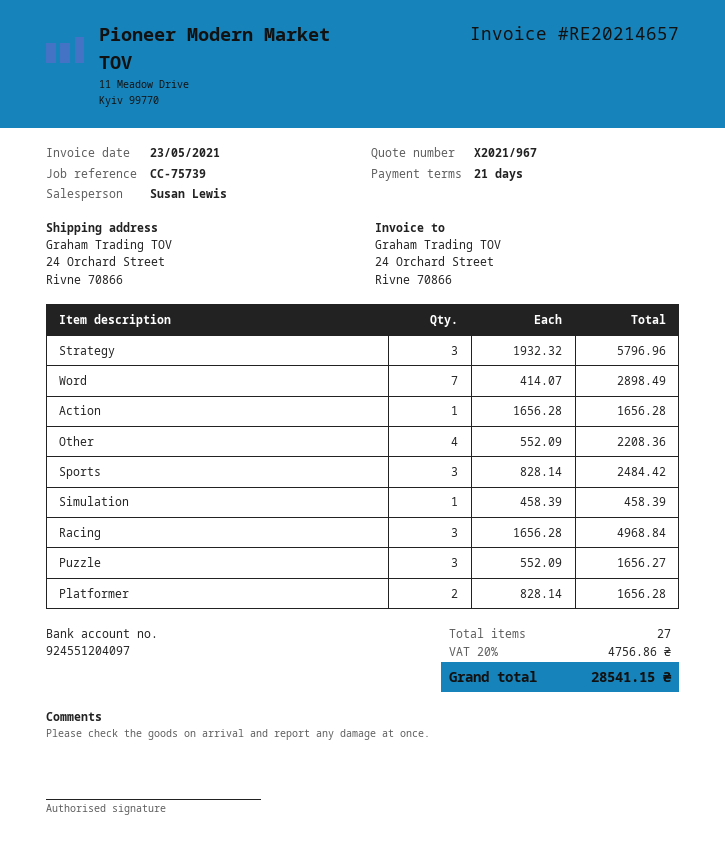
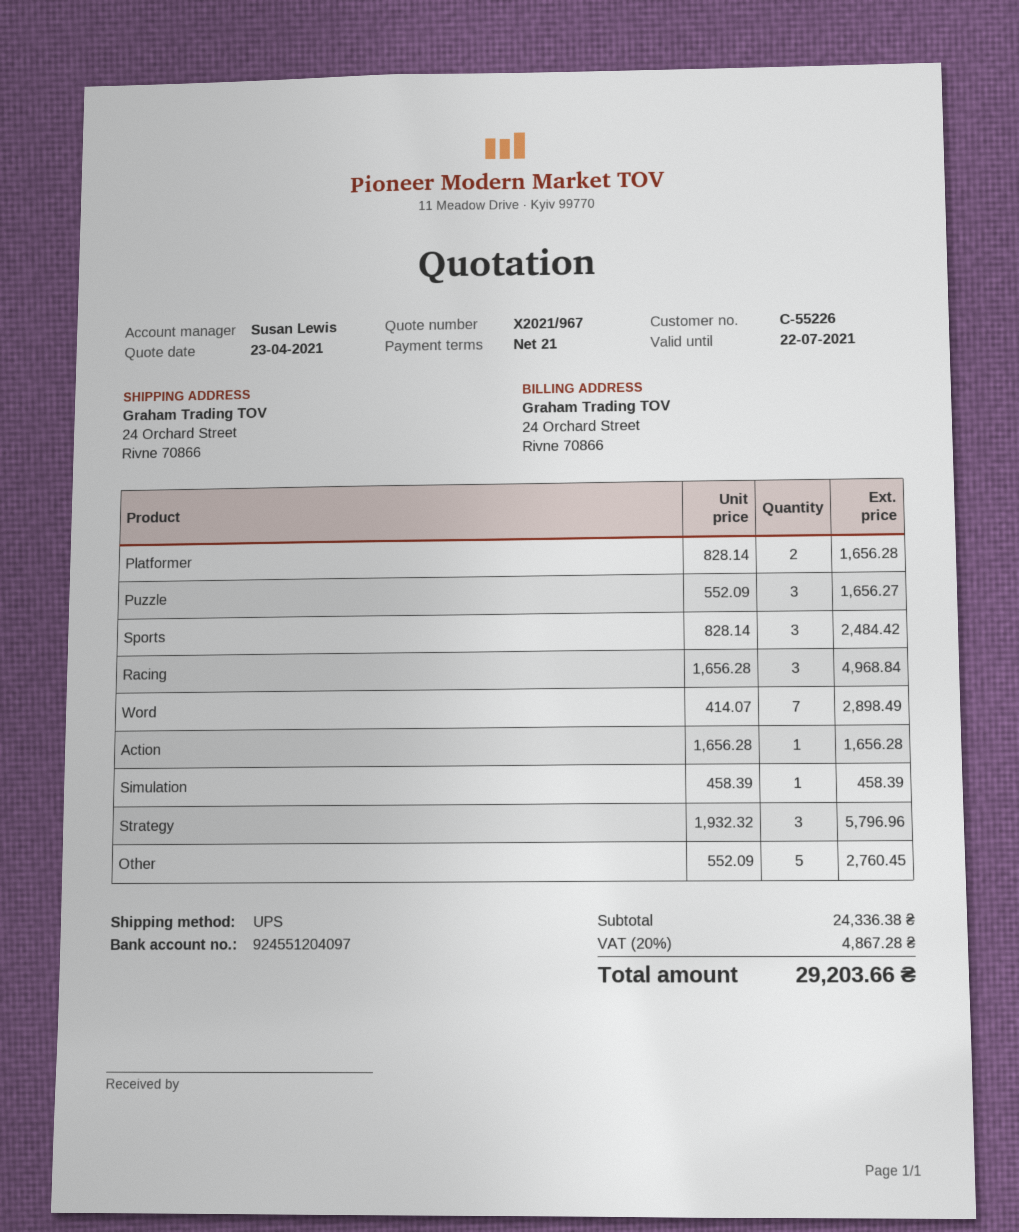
Other: 4 x 552.09 = 2208.36 -> 5 x 552.09 = 2760.45
tax: 20% = 4756.86 -> 20% = 4867.28
total: 28541.15 -> 29203.66

